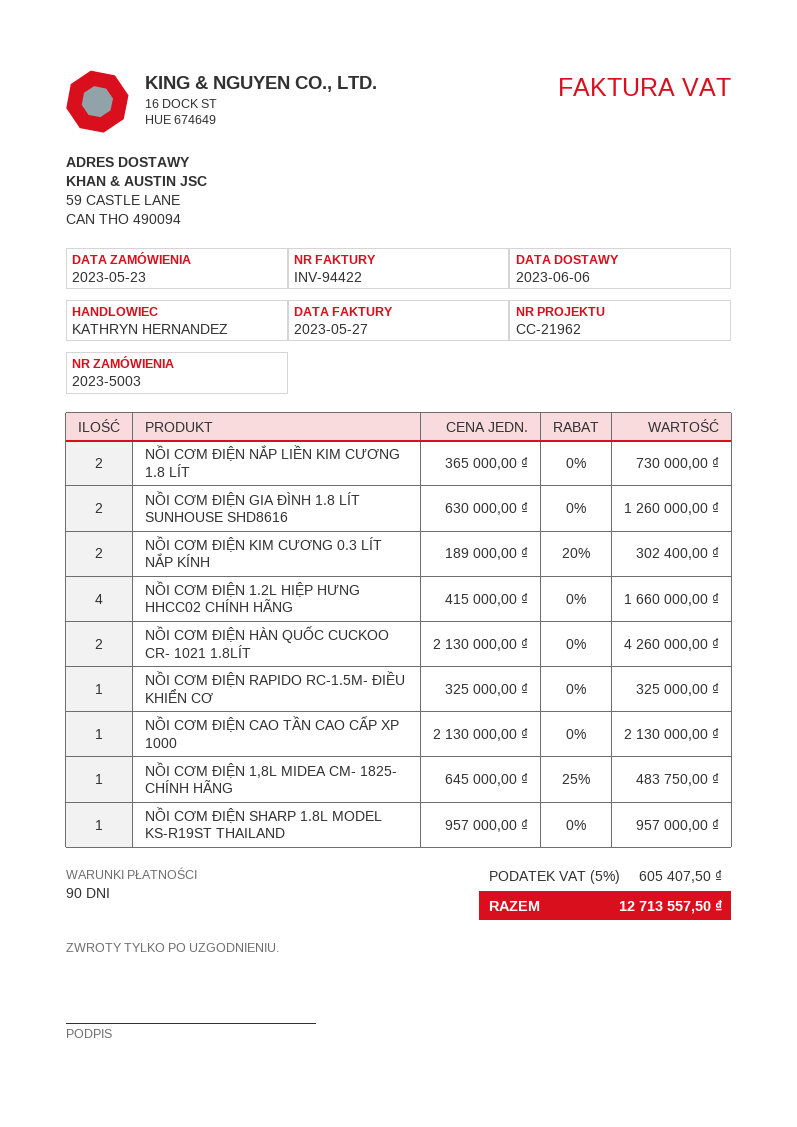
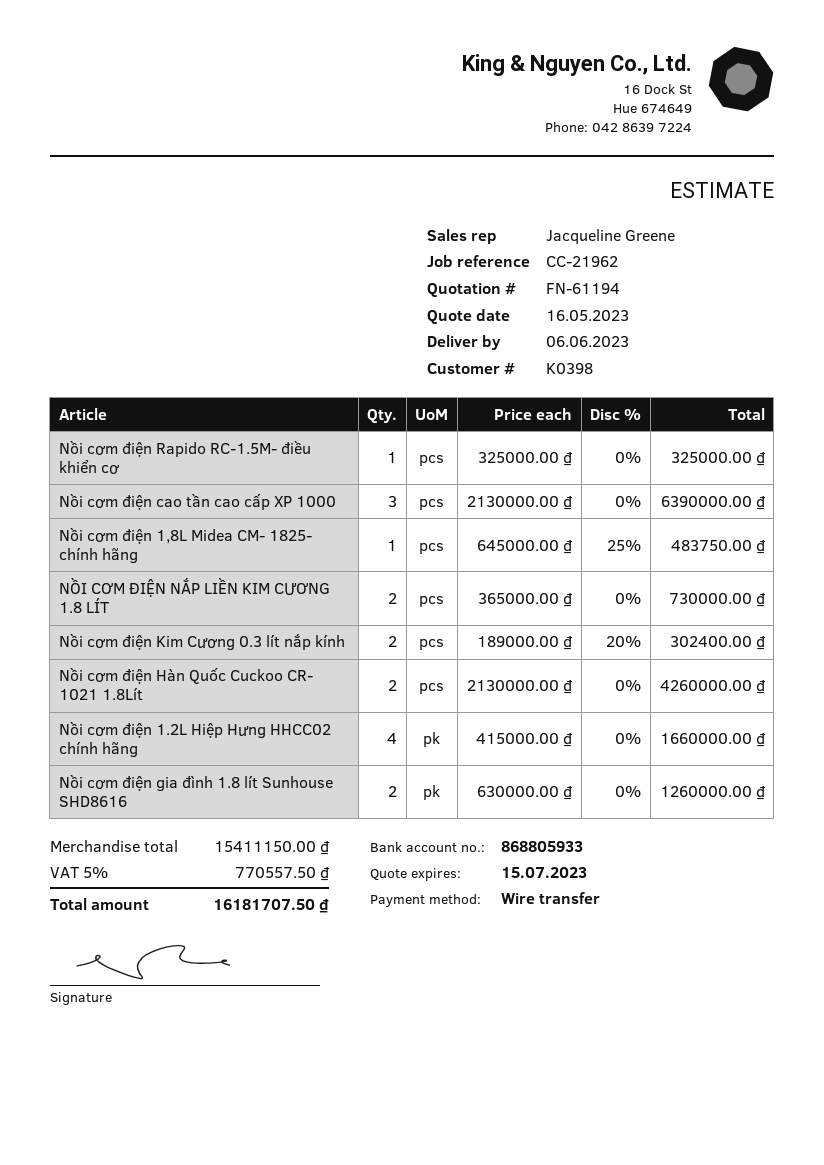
sales rep: KATHRYN HERNANDEZ -> Jacqueline Greene
NỒI CƠM ĐIỆN CAO TẦN CAO CẤP XP 1000: 1 x 2130000.00 = 2130000.00 -> 3 x 2130000.00 = 6390000.00
NỒI CƠM ĐIỆN SHARP 1.8L MODEL KS-R19ST THAILAND: 1 x 957000.00 = 957000.00 -> none
tax: 5% = 605407.50 -> 5% = 770557.50
total: 12713557.50 -> 16181707.50

